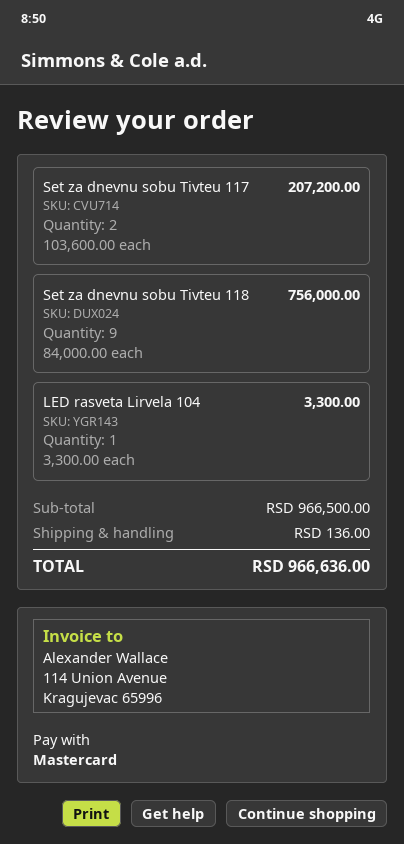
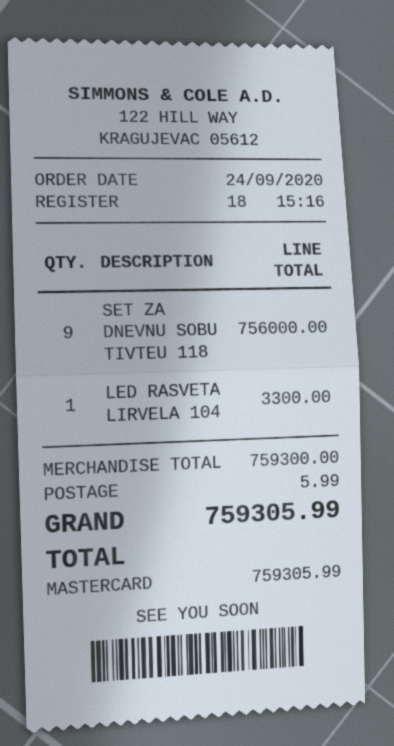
Set za dnevnu sobu Tivteu 117: 2 for 207200.00 -> none
subtotal: 966500.00 -> 759300.00
shipping: 136.00 -> 5.99
total: 966636.00 -> 759305.99

